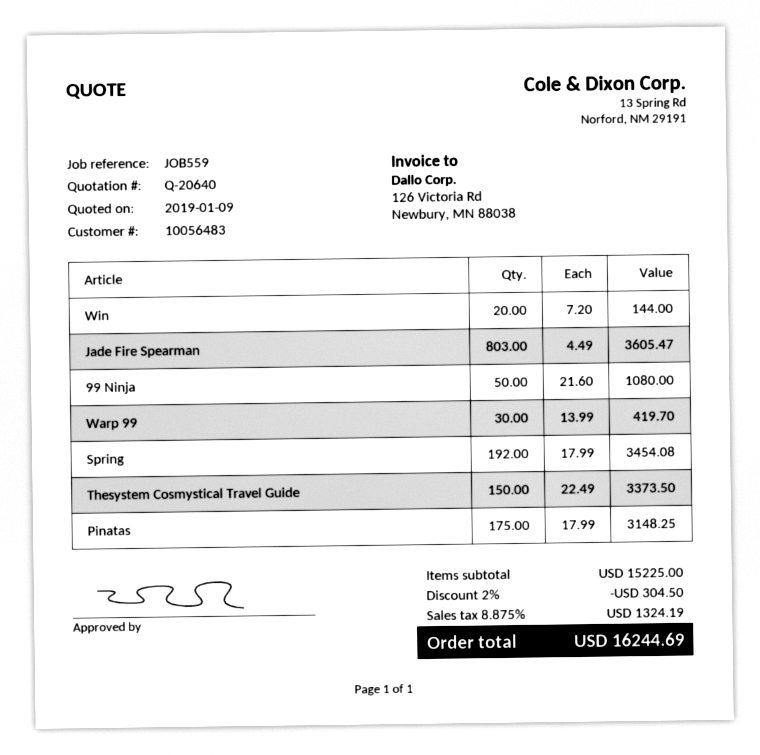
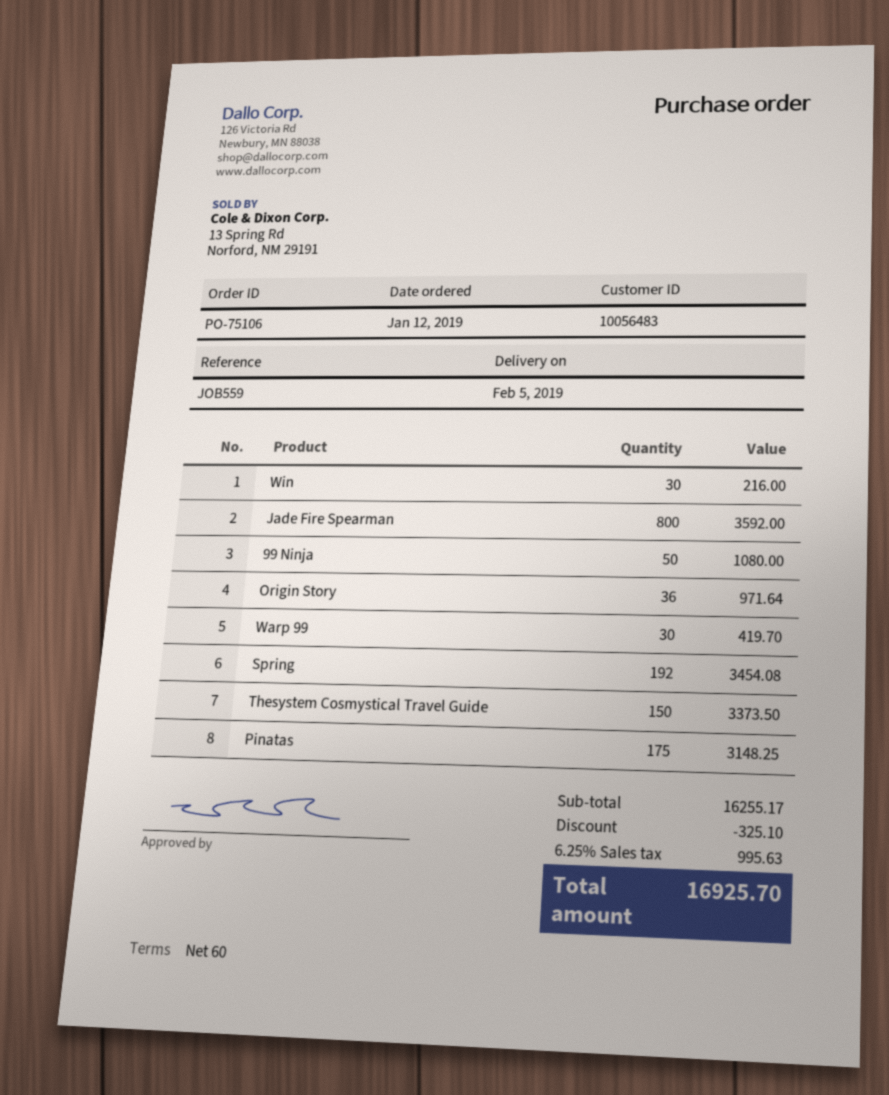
Win: 20 for 144.00 -> 30 for 216.00
Jade Fire Spearman: 803 for 3605.47 -> 800 for 3592.00
Origin Story: none -> 36 for 971.64
subtotal: 15225.00 -> 16255.17
discount: 304.50 -> 325.10
tax: 8.875% = 1324.19 -> 6.25% = 995.63
total: 16244.69 -> 16925.70

